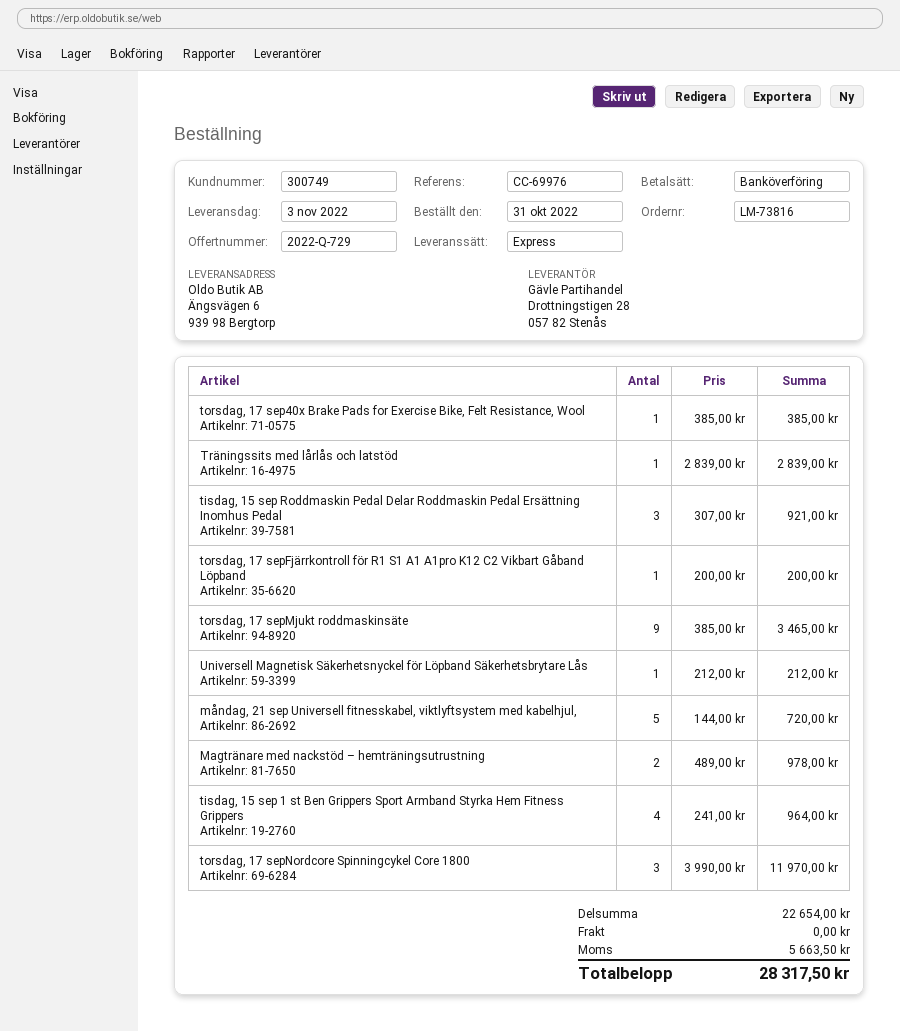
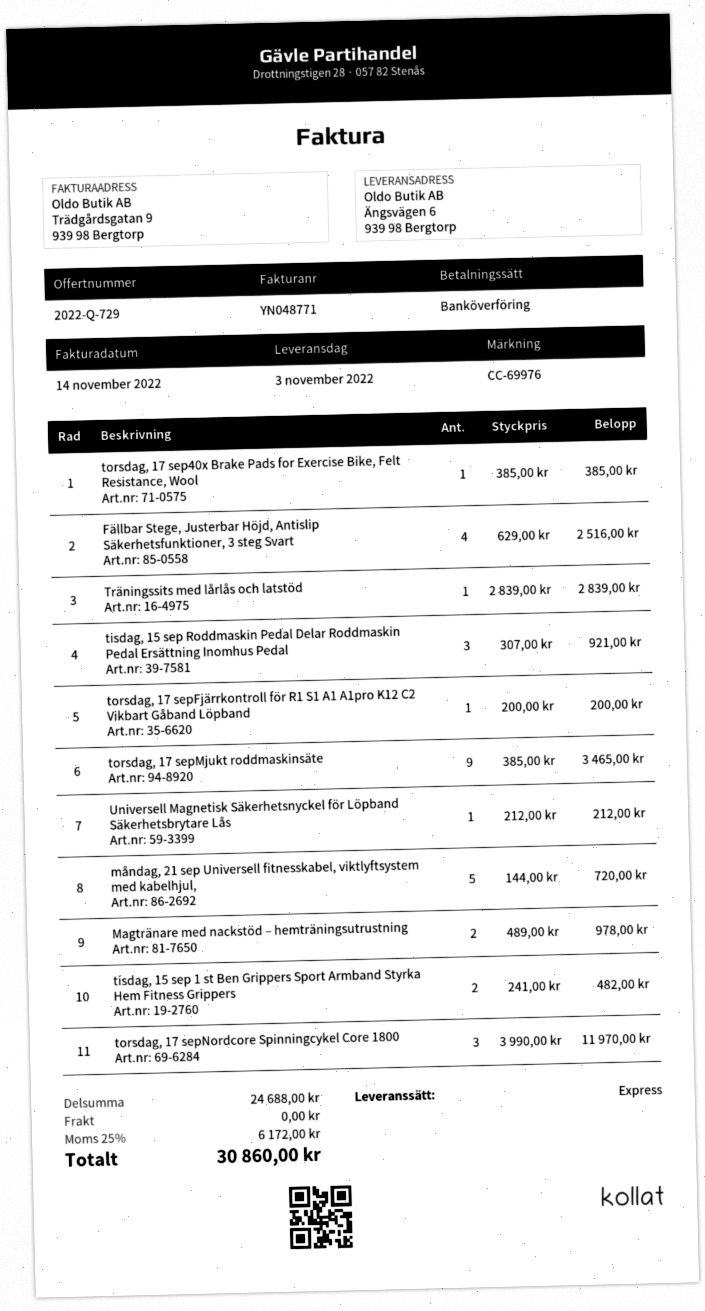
tisdag, 15 sep 1 st Ben Grippers Sport Armband Styrka Hem Fitness Grippers: 4 x 241.00 = 964.00 -> 2 x 241.00 = 482.00
Fällbar Stege, Justerbar Höjd, Antislip Säkerhetsfunktioner, 3 steg Svart: none -> 4 x 629.00 = 2516.00
subtotal: 22654.00 -> 24688.00
tax: 5663.50 -> 6172.00
total: 28317.50 -> 30860.00

